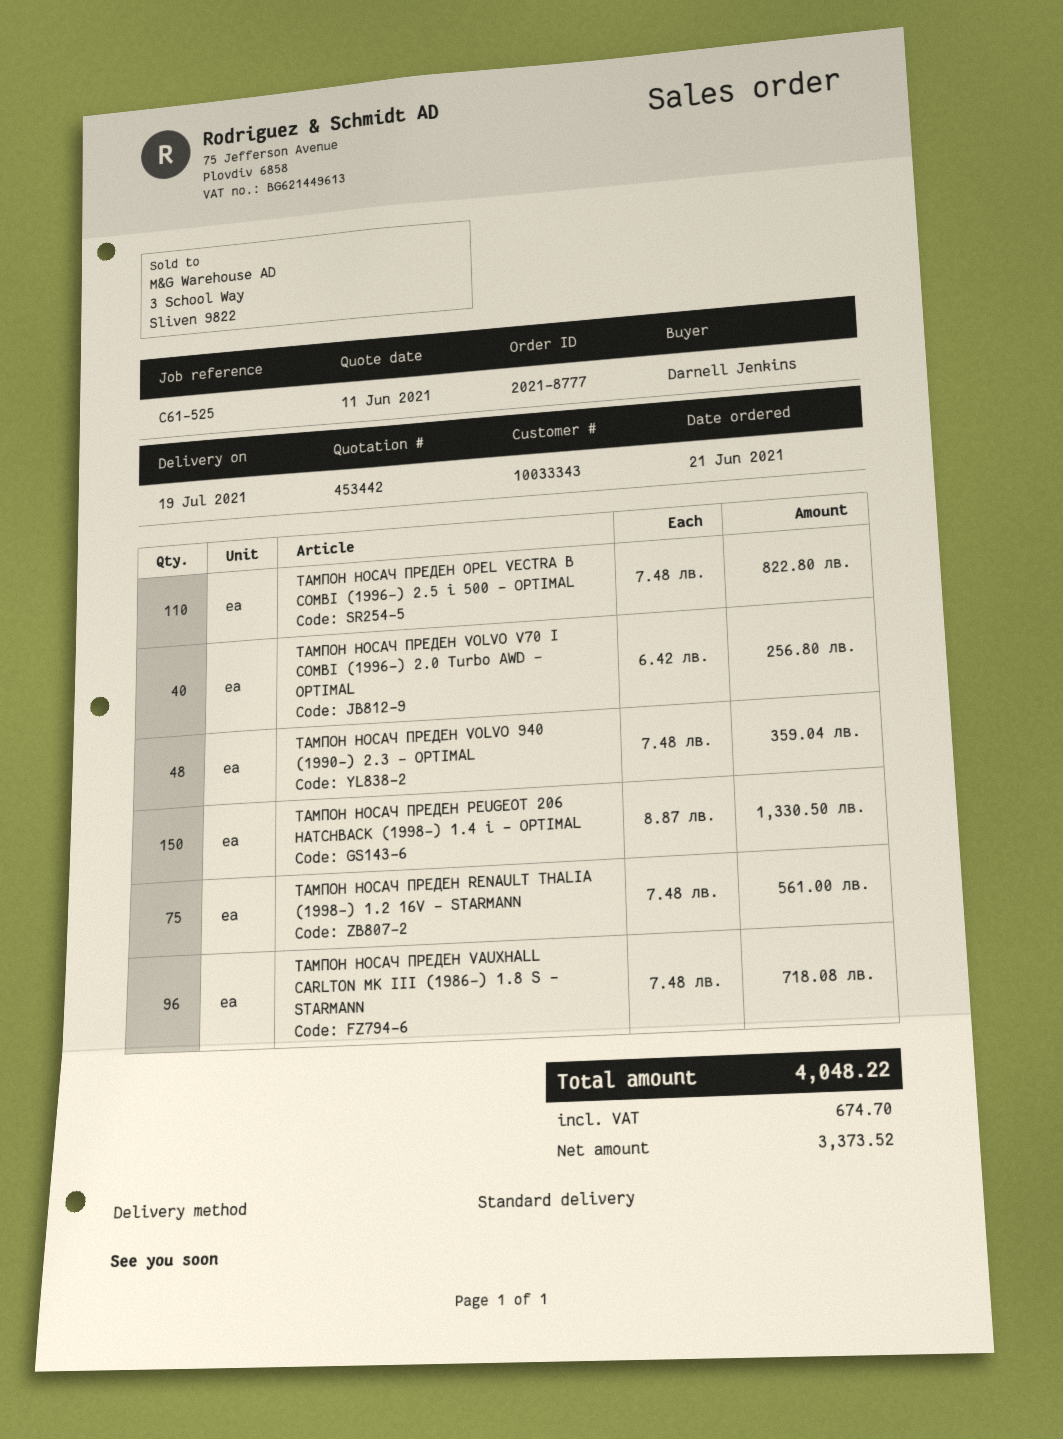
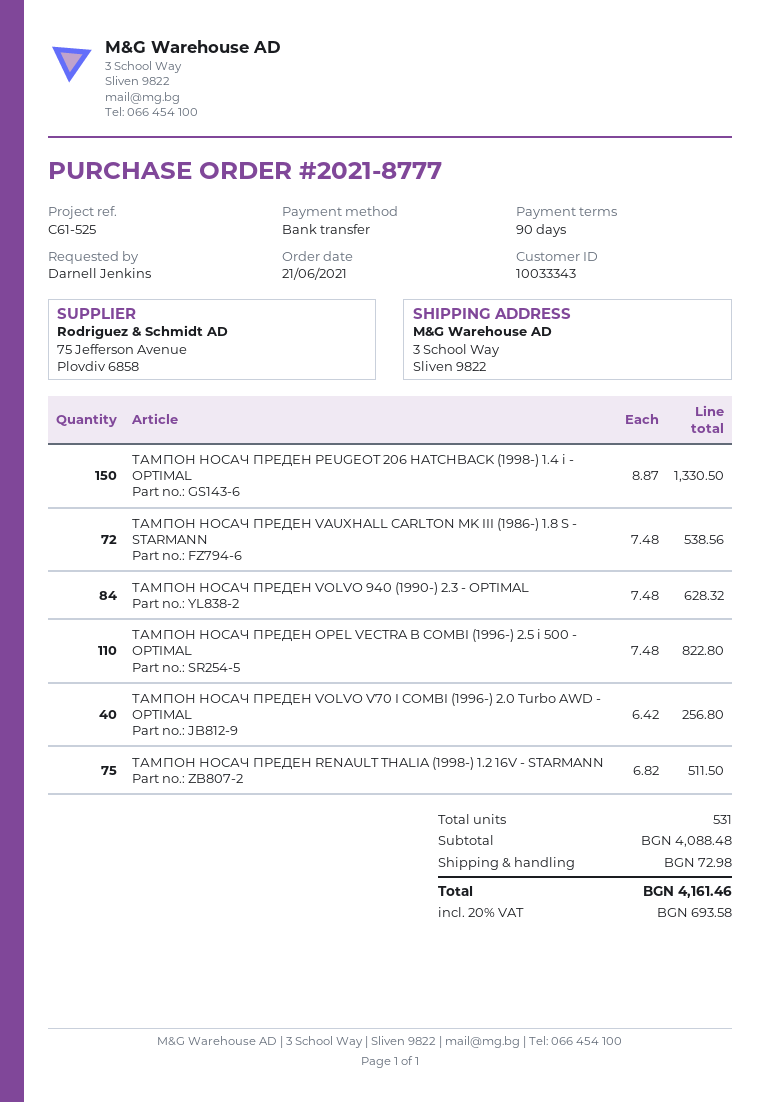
ТАМПОН НОСАЧ ПРЕДЕН VOLVO 940 (1990-) 2.3 - OPTIMAL: 48 x 7.48 = 359.04 -> 84 x 7.48 = 628.32
ТАМПОН НОСАЧ ПРЕДЕН RENAULT THALIA (1998-) 1.2 16V - STARMANN: 75 x 7.48 = 561.00 -> 75 x 6.82 = 511.50
ТАМПОН НОСАЧ ПРЕДЕН VAUXHALL CARLTON MK III (1986-) 1.8 S - STARMANN: 96 x 7.48 = 718.08 -> 72 x 7.48 = 538.56
shipping: none -> 72.98
tax: 674.70 -> 693.58
total: 4048.22 -> 4161.46

